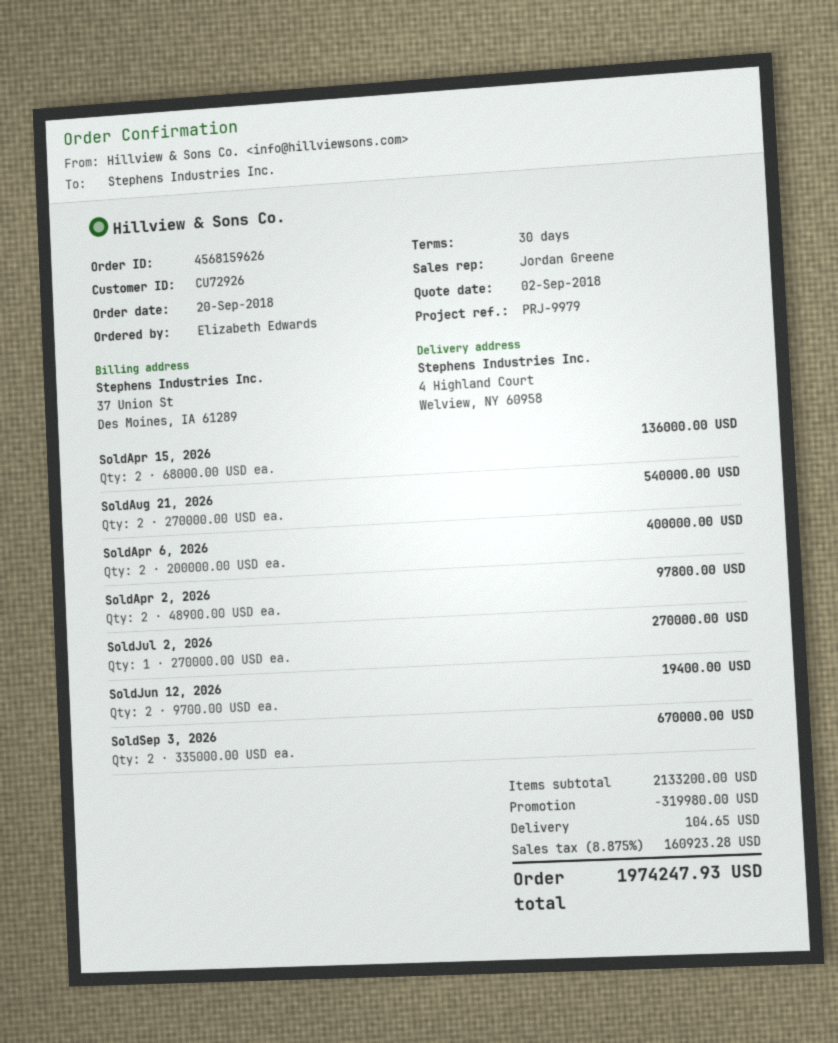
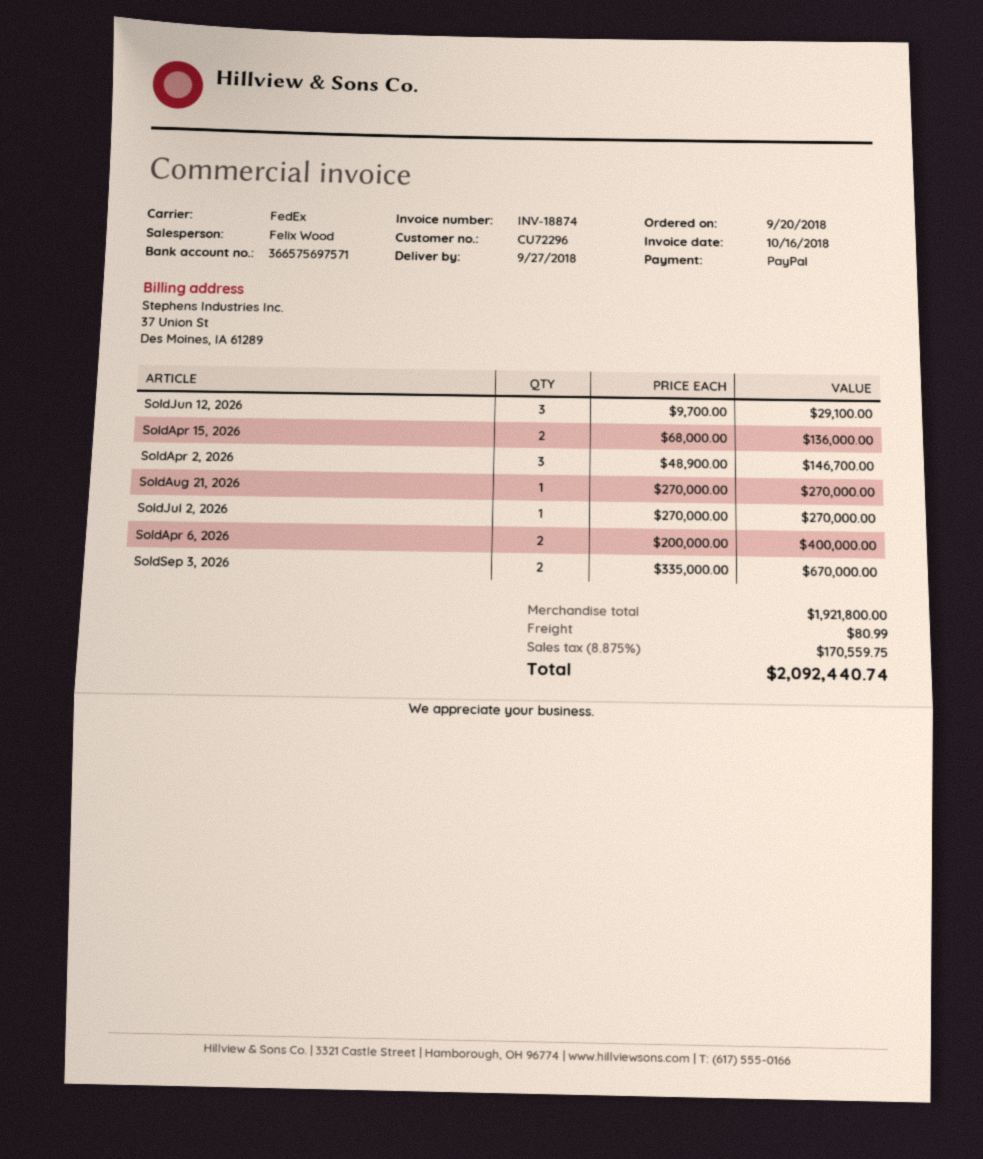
customer number: CU72926 -> CU72296
sales rep: Jordan Greene -> Felix Wood
SoldAug 21, 2026: 2 x 270000.00 = 540000.00 -> 1 x 270000.00 = 270000.00
SoldApr 2, 2026: 2 x 48900.00 = 97800.00 -> 3 x 48900.00 = 146700.00
SoldJun 12, 2026: 2 x 9700.00 = 19400.00 -> 3 x 9700.00 = 29100.00
subtotal: 2133200.00 -> 1921800.00
discount: 319980.00 -> none
shipping: 104.65 -> 80.99
tax: 8.875% = 160923.28 -> 8.875% = 170559.75
total: 1974247.93 -> 2092440.74

